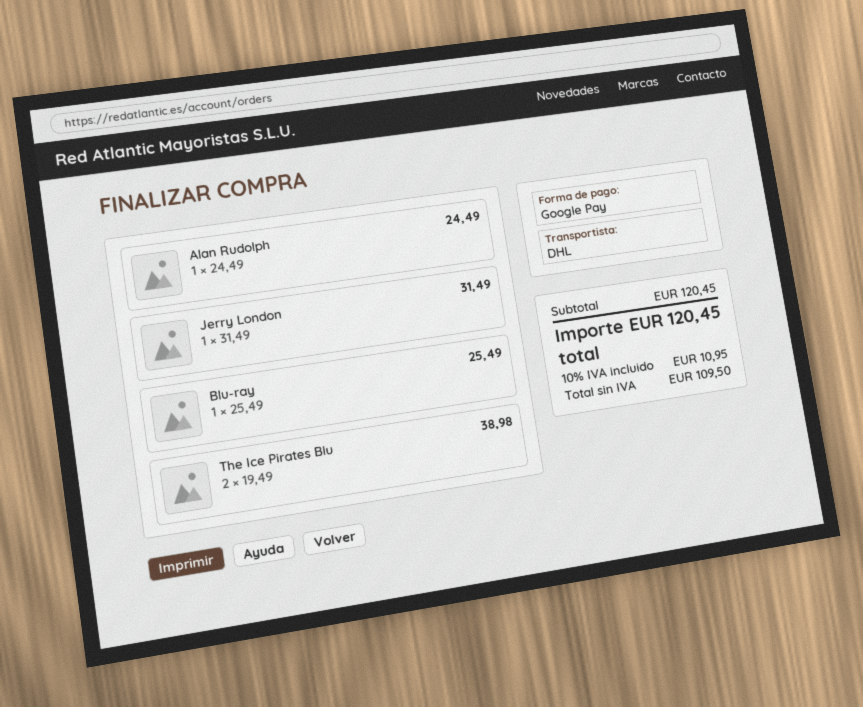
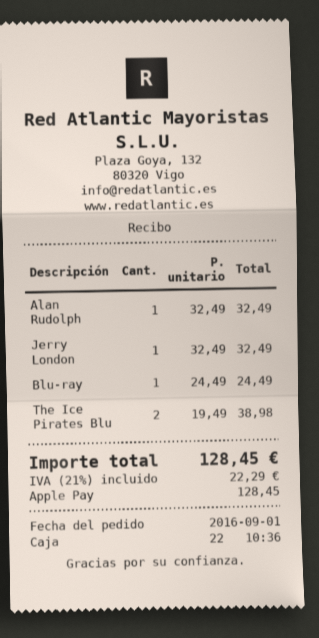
payment method: Google Pay -> Apple Pay
Alan Rudolph: 1 x 24.49 = 24.49 -> 1 x 32.49 = 32.49
Jerry London: 1 x 31.49 = 31.49 -> 1 x 32.49 = 32.49
Blu-ray: 1 x 25.49 = 25.49 -> 1 x 24.49 = 24.49
tax: 10% = 10.95 -> 21% = 22.29
total: 120.45 -> 128.45

